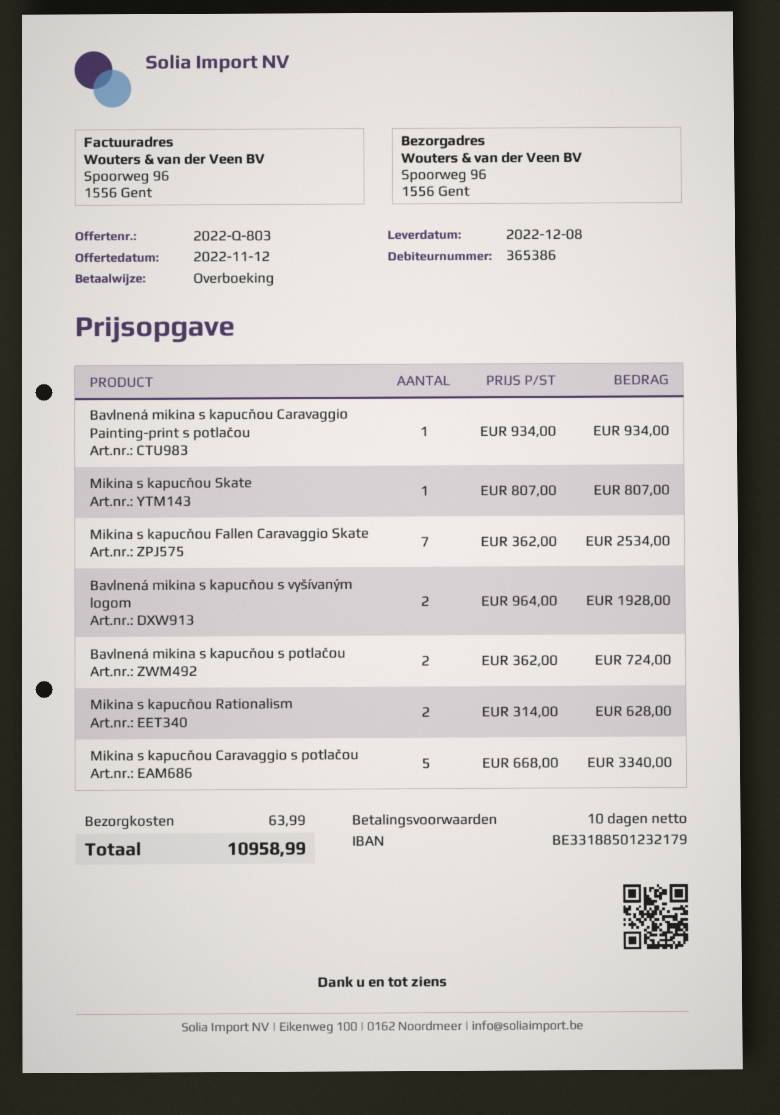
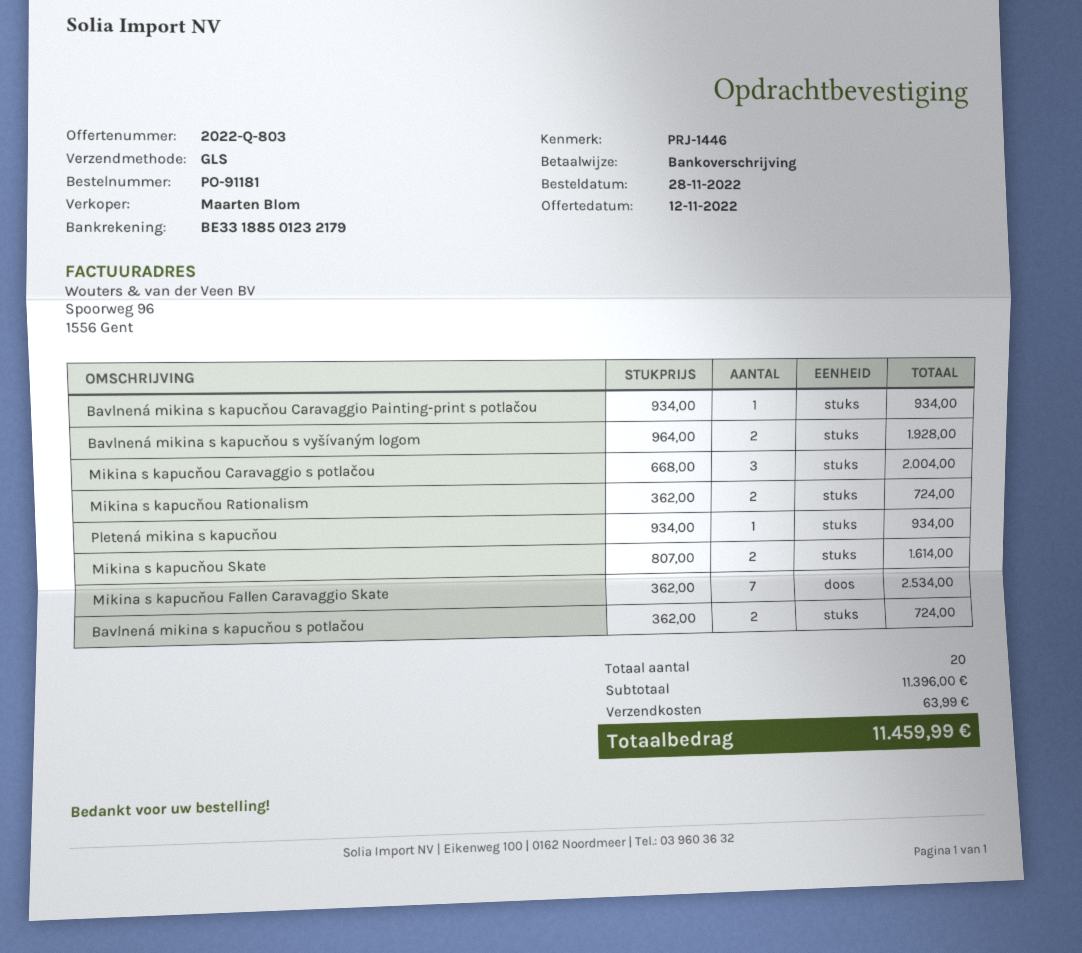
Mikina s kapucňou Skate: 1 x 807.00 = 807.00 -> 2 x 807.00 = 1614.00
Mikina s kapucňou Rationalism: 2 x 314.00 = 628.00 -> 2 x 362.00 = 724.00
Mikina s kapucňou Caravaggio s potlačou: 5 x 668.00 = 3340.00 -> 3 x 668.00 = 2004.00
Pletená mikina s kapucňou: none -> 1 x 934.00 = 934.00
total: 10958.99 -> 11459.99

